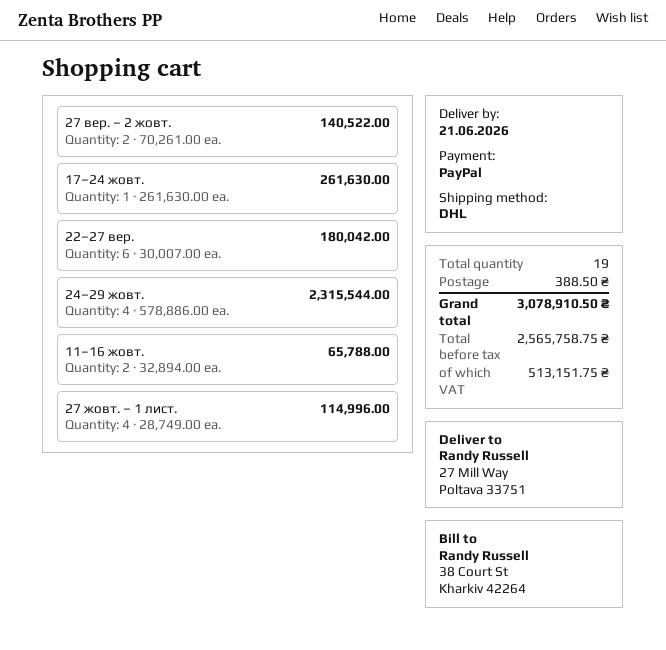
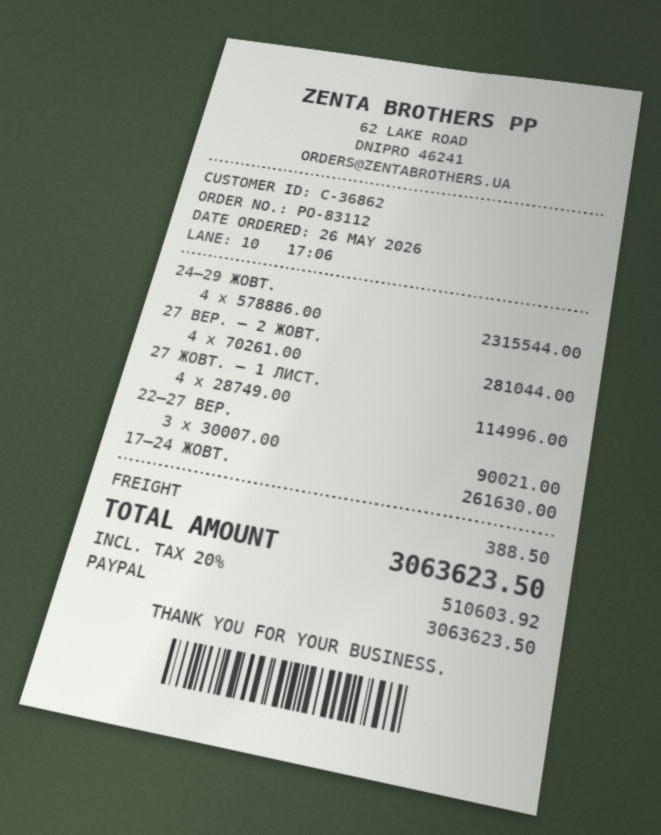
27 вер. – 2 жовт.: 2 x 70261.00 = 140522.00 -> 4 x 70261.00 = 281044.00
22–27 вер.: 6 x 30007.00 = 180042.00 -> 3 x 30007.00 = 90021.00
11–16 жовт.: 2 x 32894.00 = 65788.00 -> none
tax: 513151.75 -> 510603.92
total: 3078910.50 -> 3063623.50

